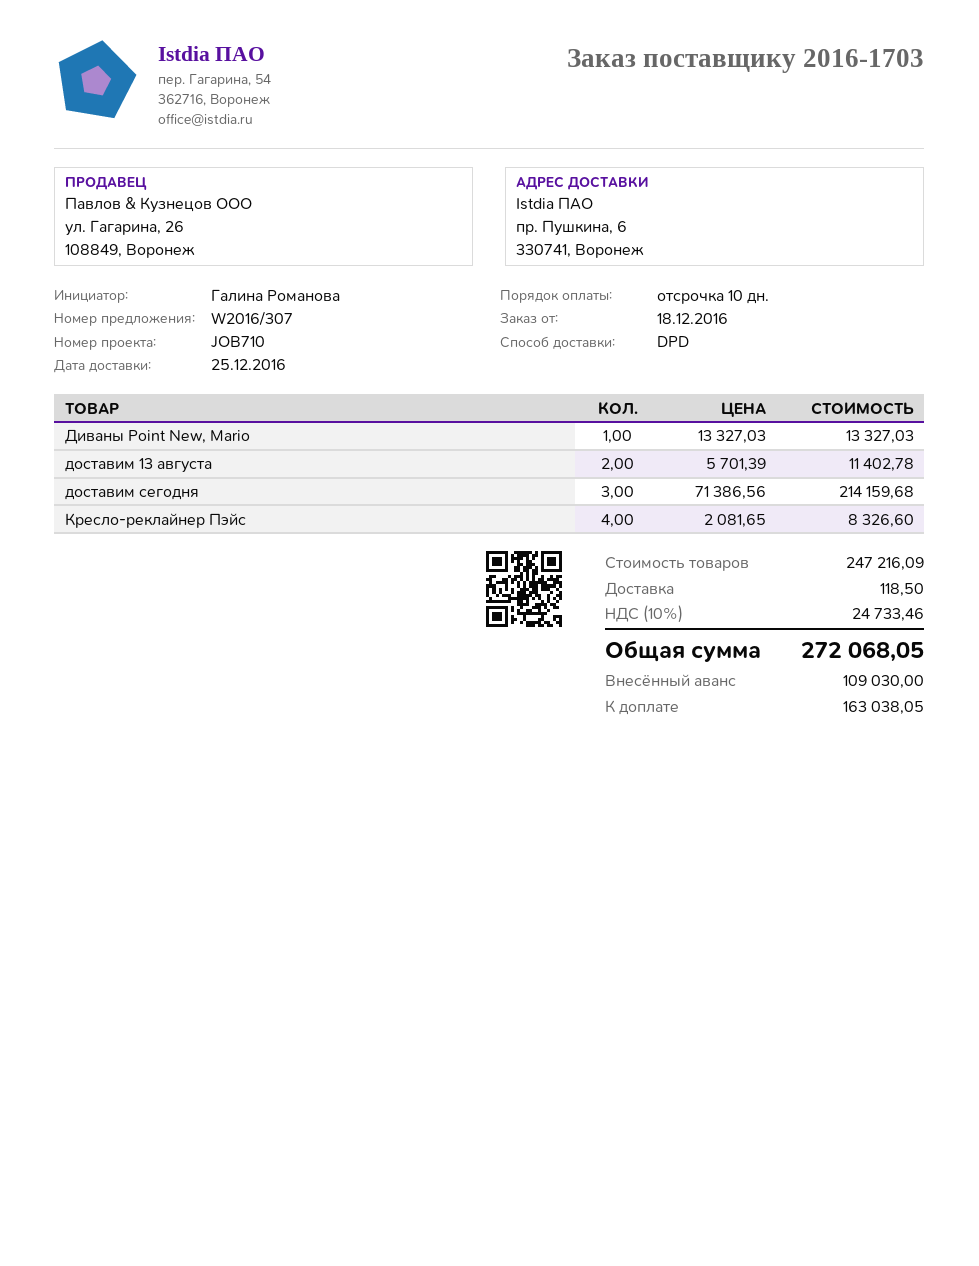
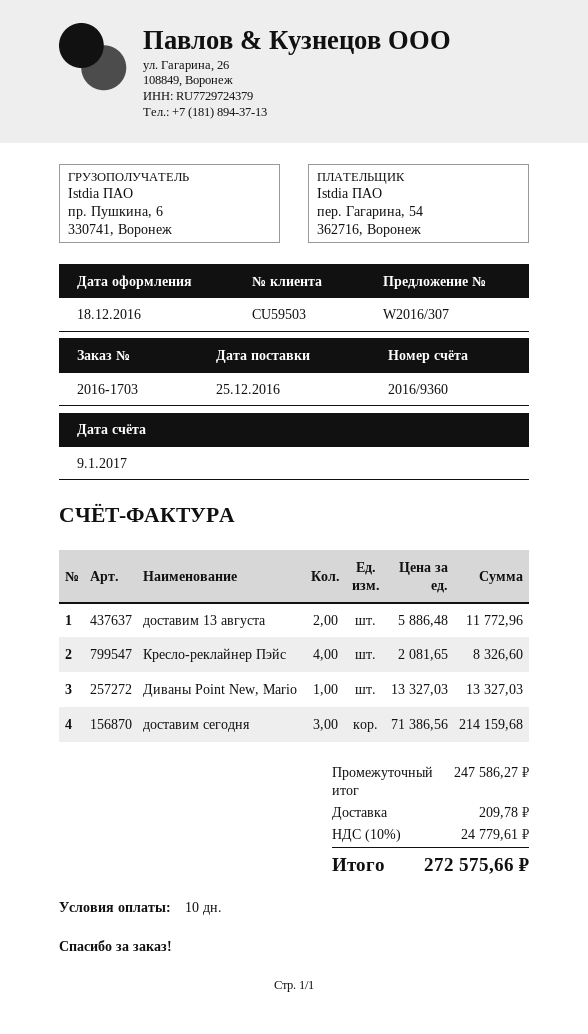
доставим 13 августа: 2 x 5701.39 = 11402.78 -> 2 x 5886.48 = 11772.96
subtotal: 247216.09 -> 247586.27
shipping: 118.50 -> 209.78
tax: 10% = 24733.46 -> 10% = 24779.61
total: 272068.05 -> 272575.66

